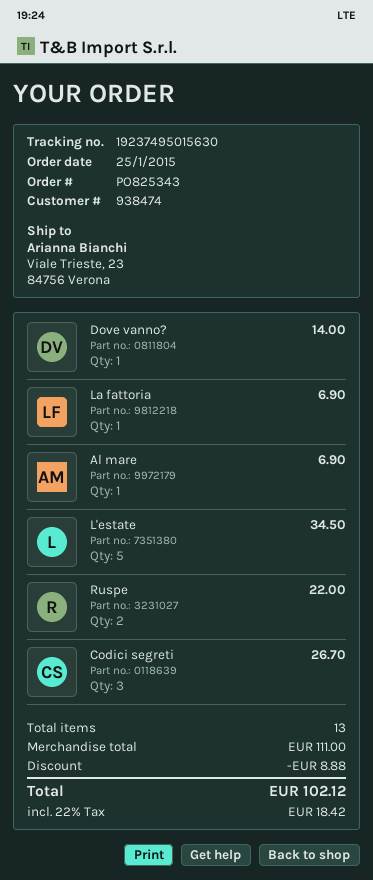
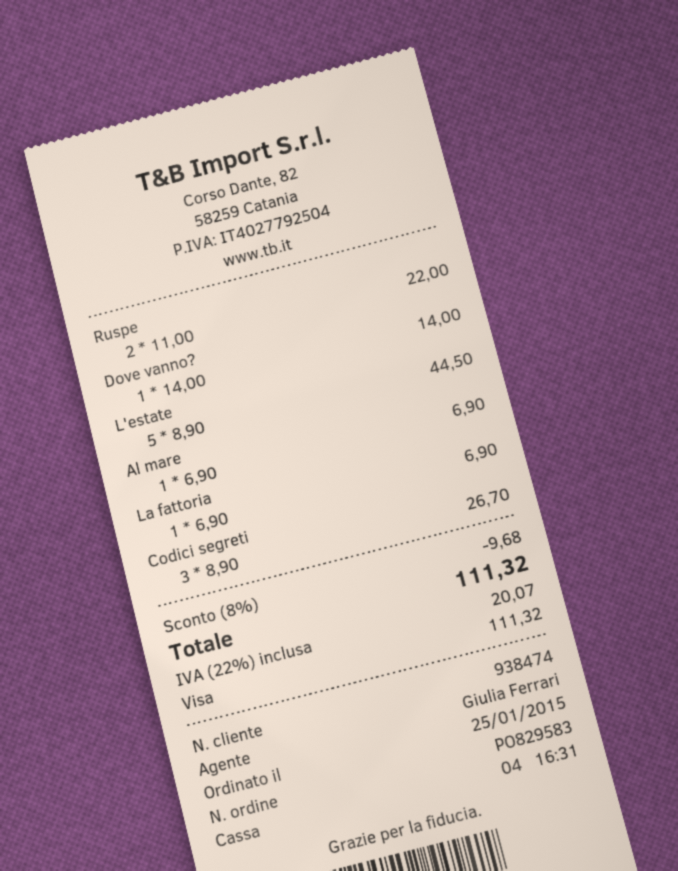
order number: PO825343 -> PO829583
L'estate: 5 for 34.50 -> 5 for 44.50
discount: 8.88 -> 9.68
tax: 22% = 18.42 -> 22% = 20.07
total: 102.12 -> 111.32

